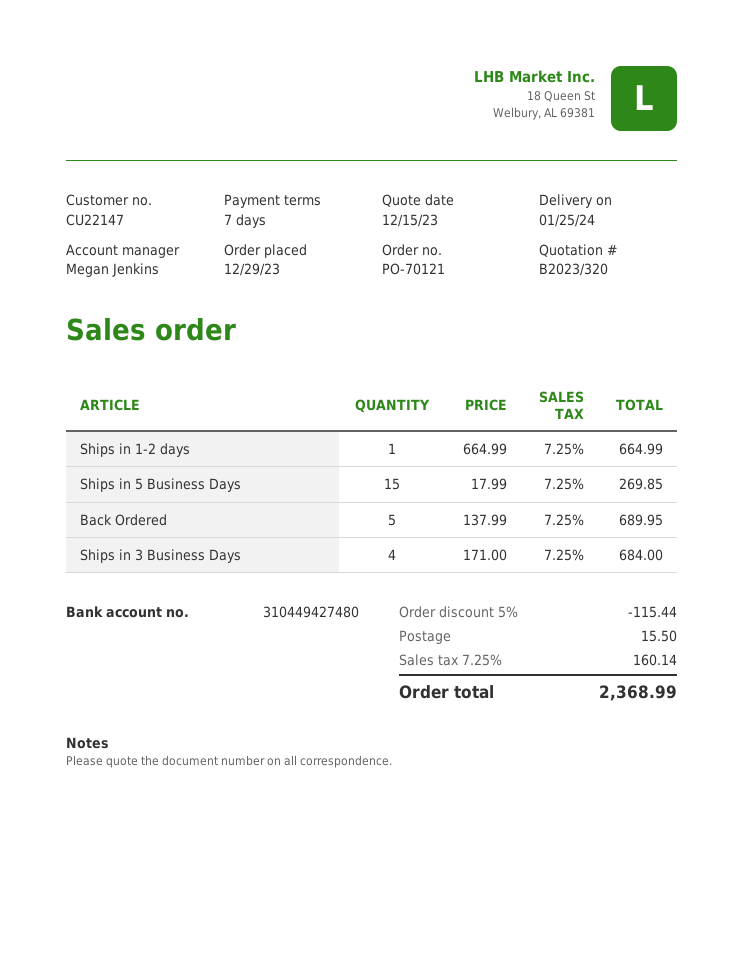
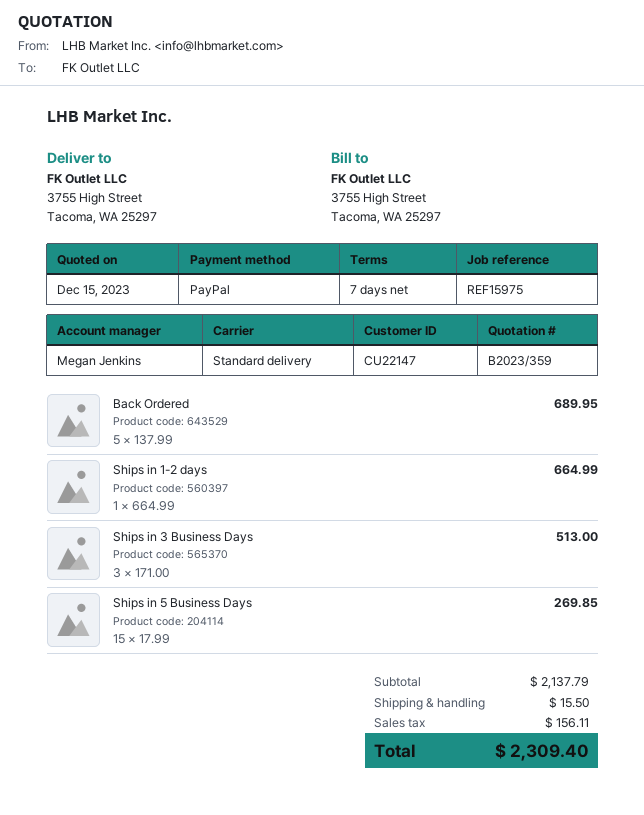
quote number: B2023/320 -> B2023/359
Ships in 3 Business Days: 4 x 171.00 = 684.00 -> 3 x 171.00 = 513.00
discount: 5% = 115.44 -> none
tax: 160.14 -> 156.11
total: 2368.99 -> 2309.40

